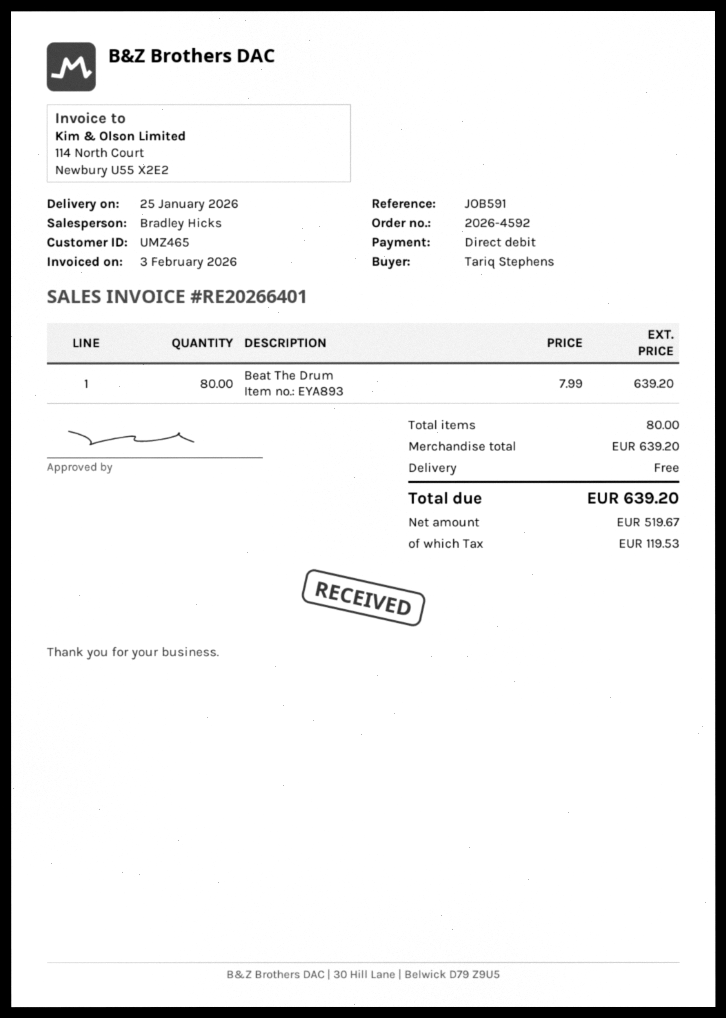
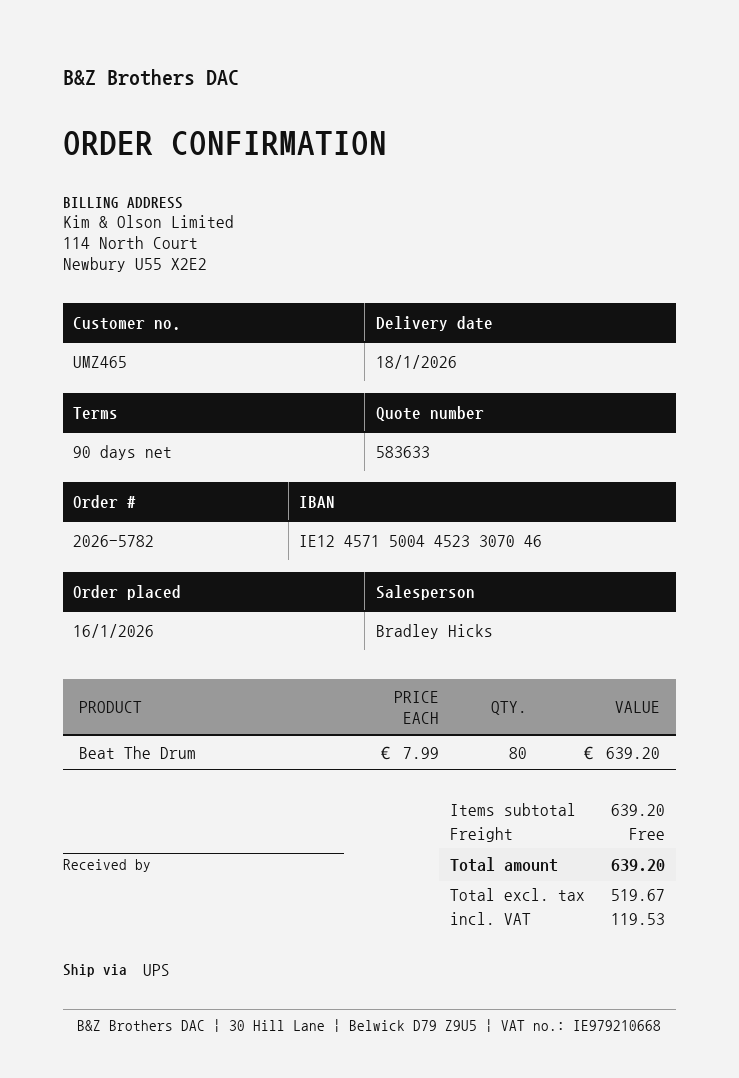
order number: 2026-4592 -> 2026-5782
delivery date: 2026-01-25 -> 2026-01-18

